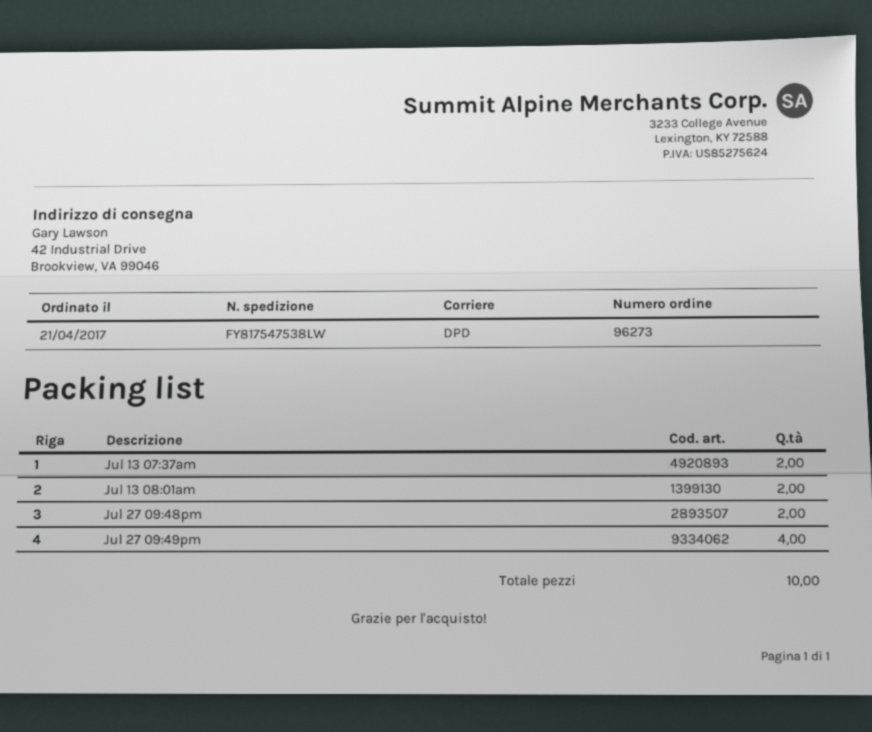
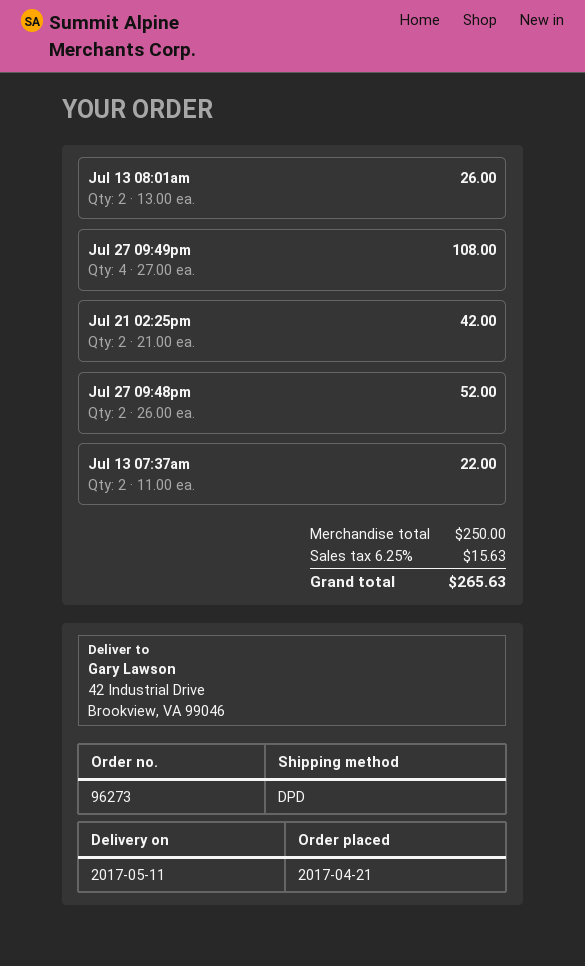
Jul 21 02:25pm: none -> 2

